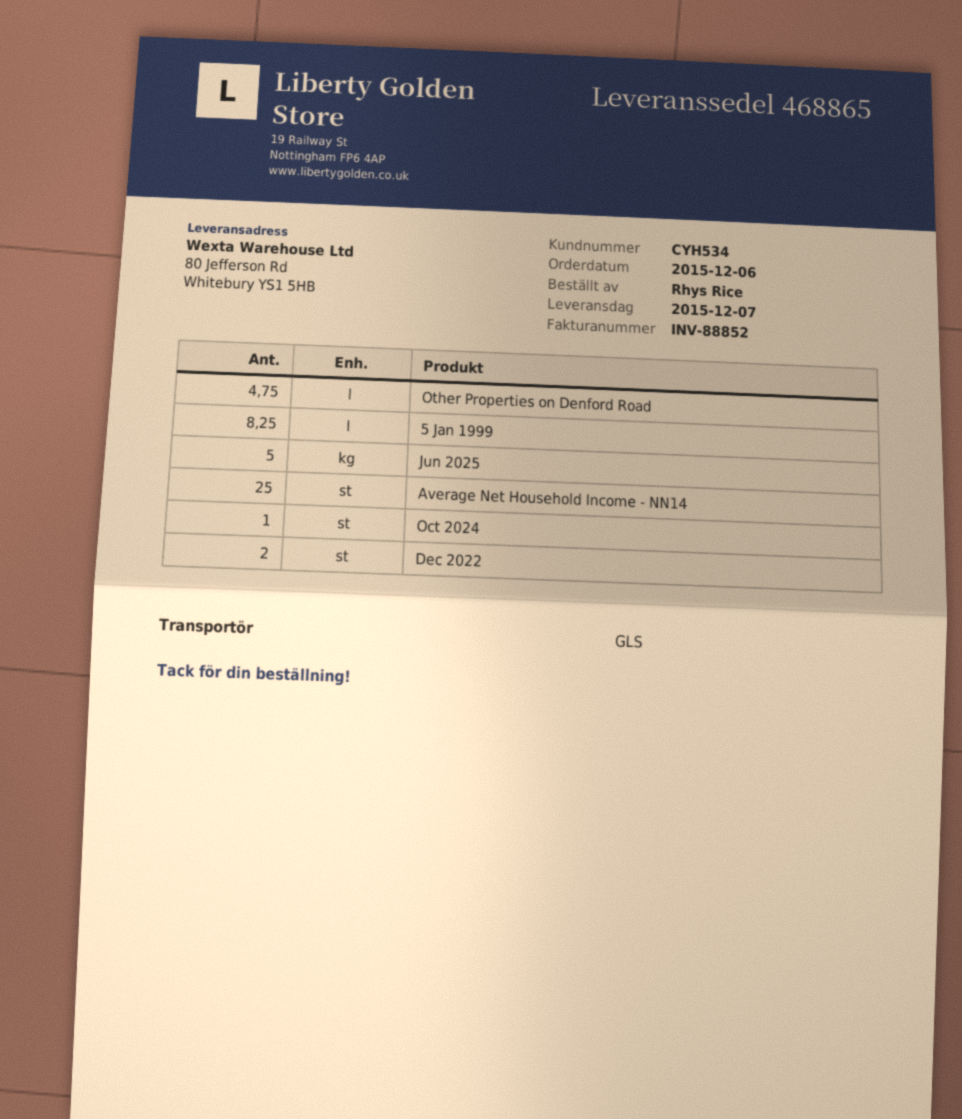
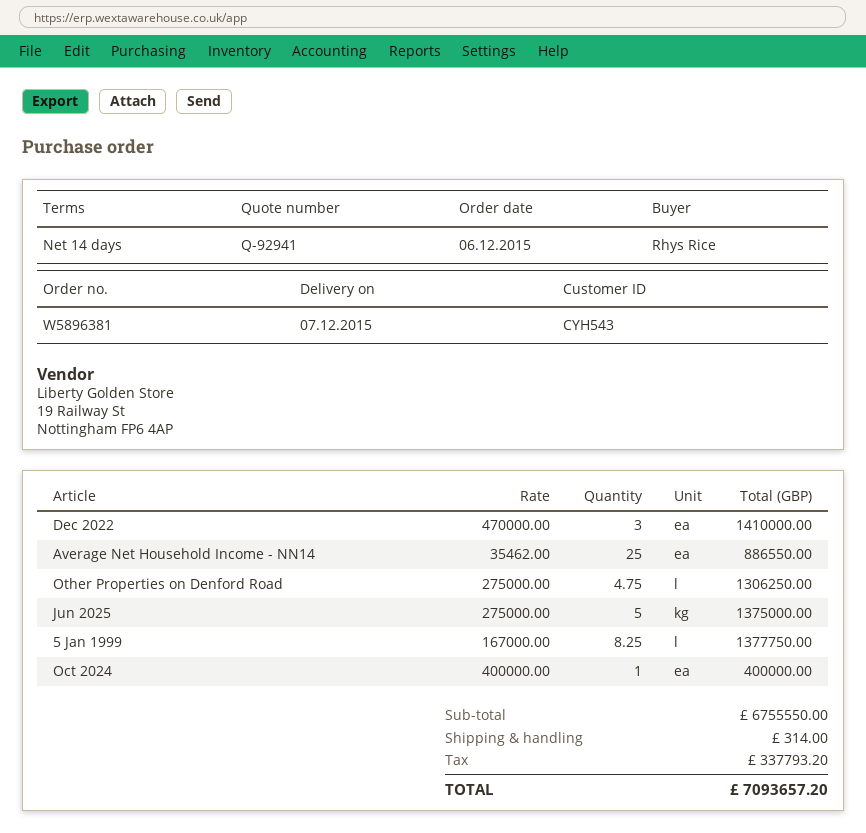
customer number: CYH534 -> CYH543
Dec 2022: 2 -> 3

